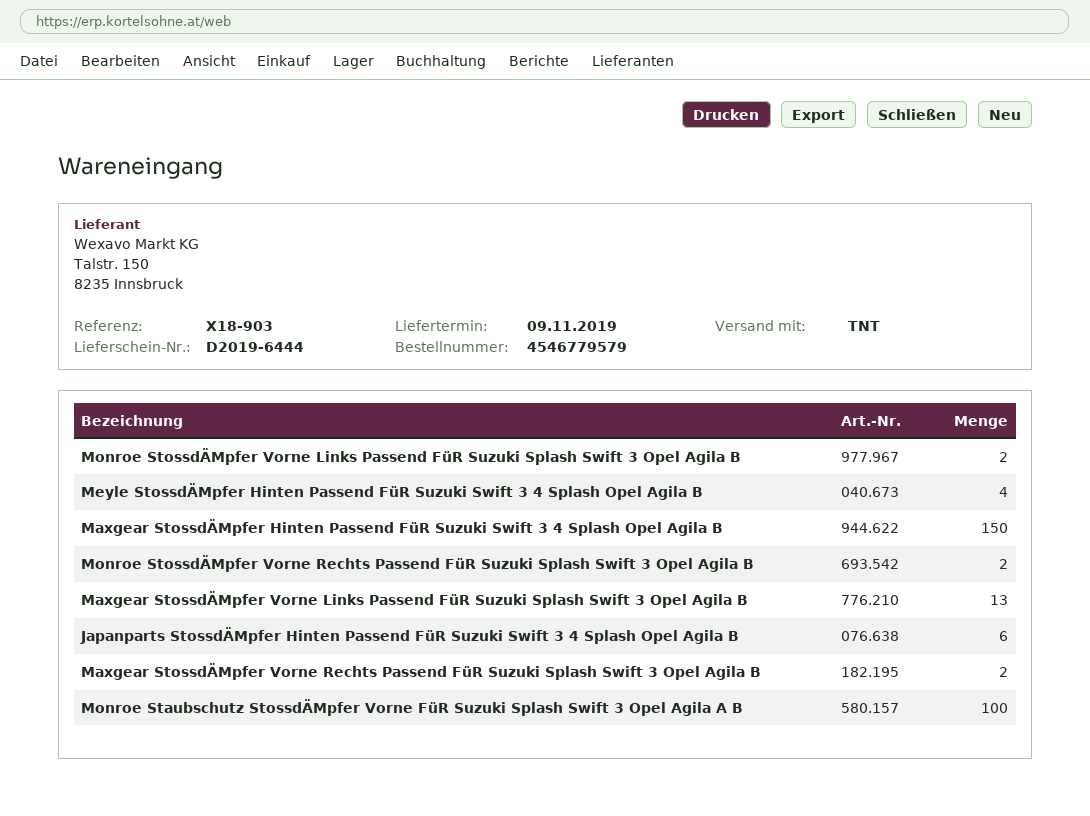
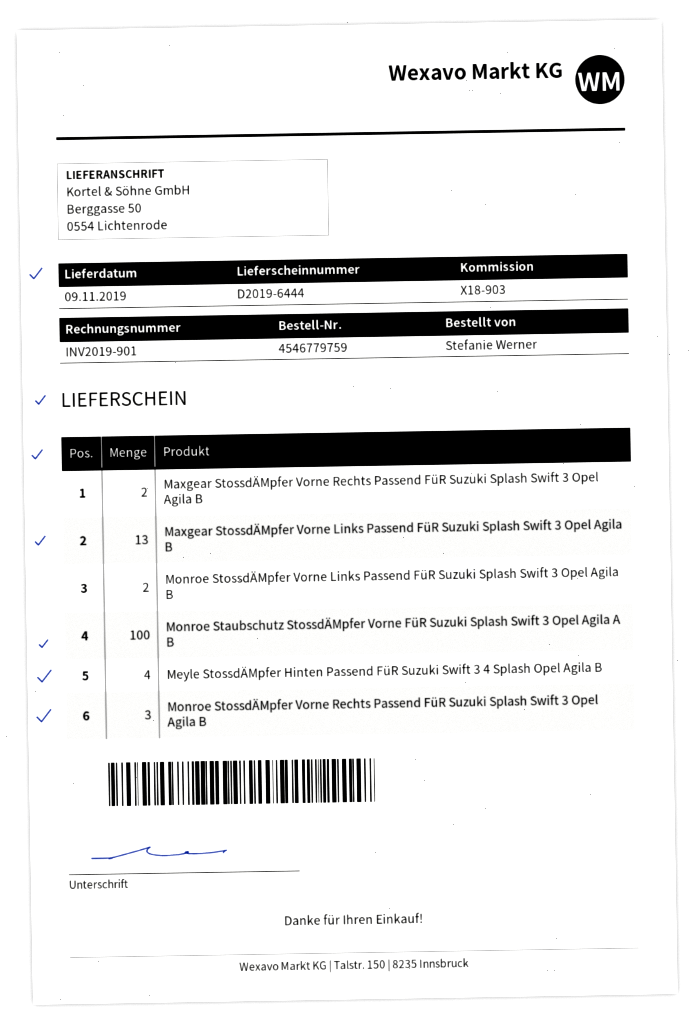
order number: 4546779579 -> 4546779759
Maxgear StossdÄMpfer Hinten Passend FüR Suzuki Swift 3 4 Splash Opel Agila B: 150 -> none
Monroe StossdÄMpfer Vorne Rechts Passend FüR Suzuki Splash Swift 3 Opel Agila B: 2 -> 3
Japanparts StossdÄMpfer Hinten Passend FüR Suzuki Swift 3 4 Splash Opel Agila B: 6 -> none

